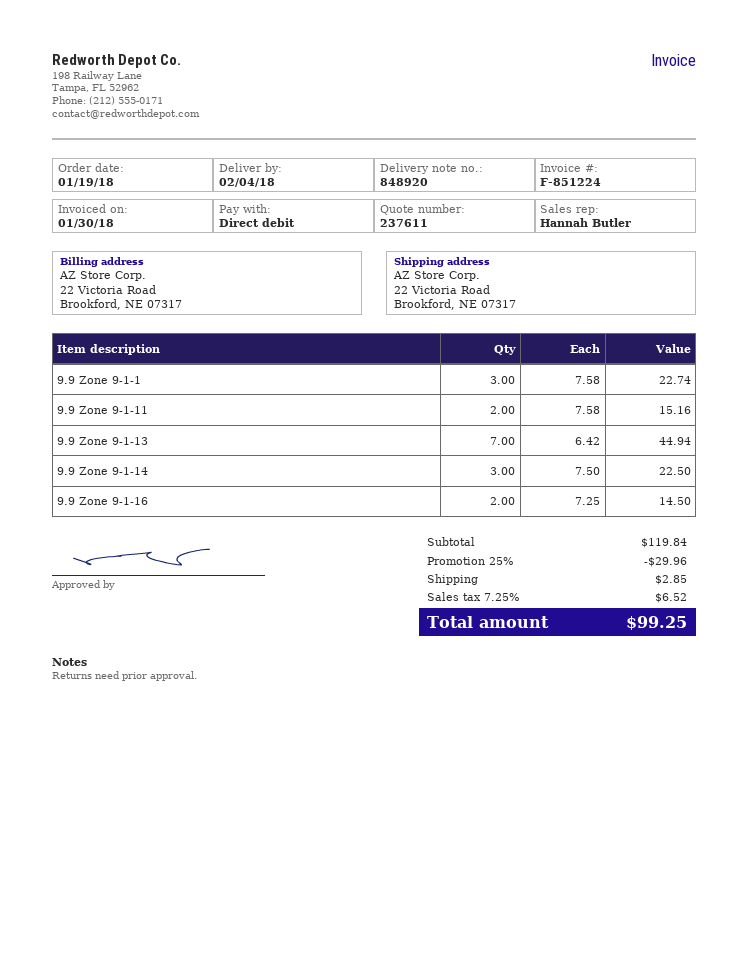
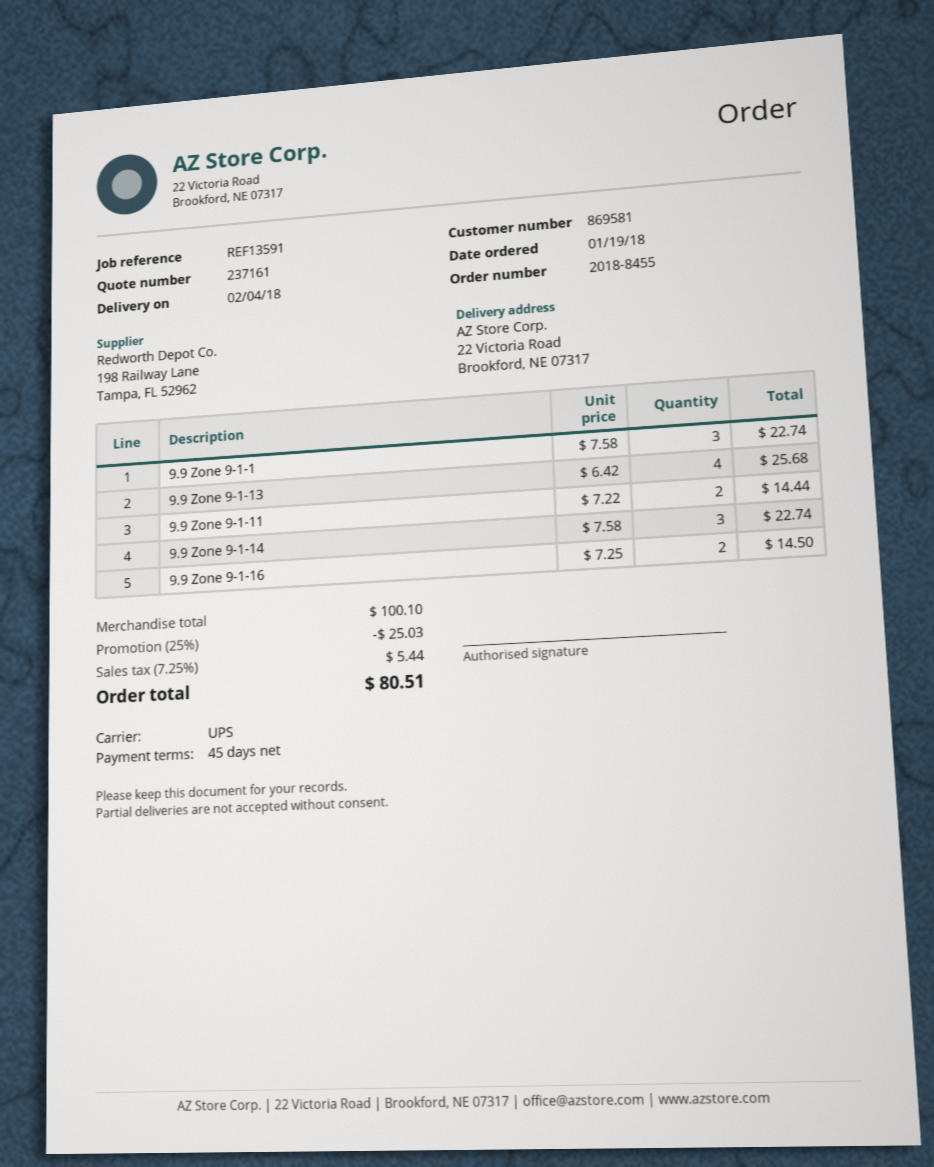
quote number: 237611 -> 237161
9.9 Zone 9-1-11: 2 x 7.58 = 15.16 -> 2 x 7.22 = 14.44
9.9 Zone 9-1-13: 7 x 6.42 = 44.94 -> 4 x 6.42 = 25.68
9.9 Zone 9-1-14: 3 x 7.50 = 22.50 -> 3 x 7.58 = 22.74
subtotal: 119.84 -> 100.10
discount: 25% = 29.96 -> 25% = 25.03
shipping: 2.85 -> none
tax: 7.25% = 6.52 -> 7.25% = 5.44
total: 99.25 -> 80.51

